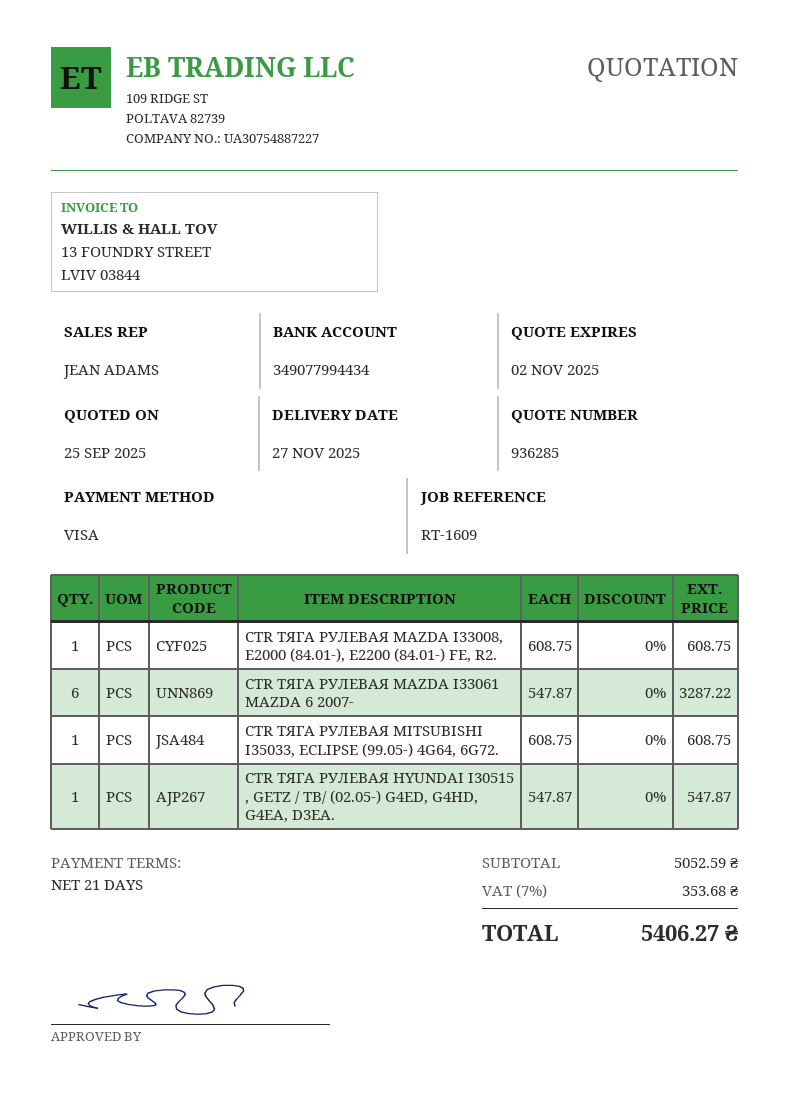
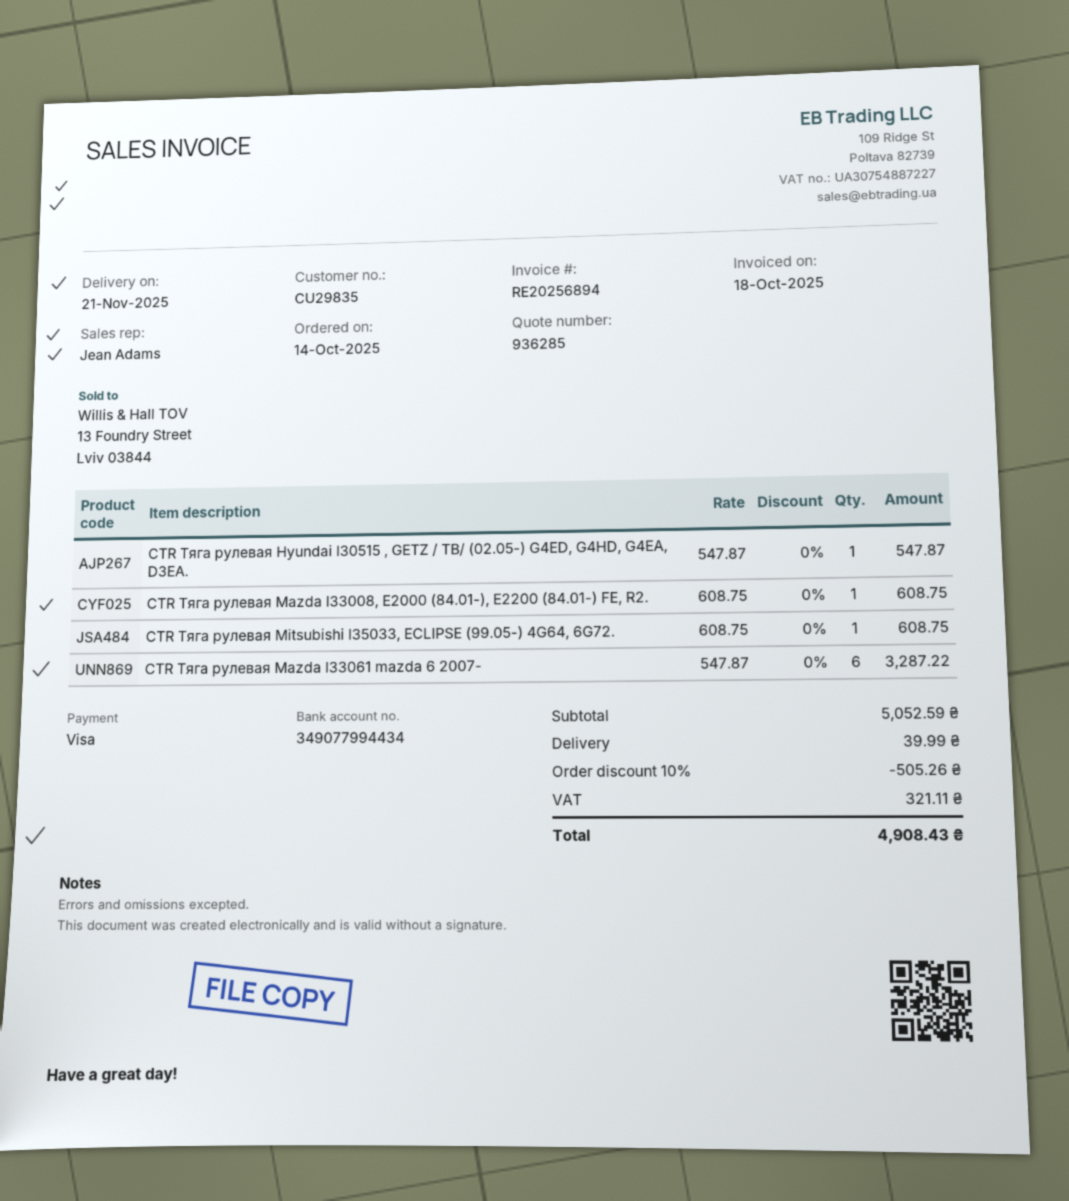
delivery date: 2025-11-27 -> 2025-11-21
discount: none -> 10% = 505.26
shipping: none -> 39.99
tax: 353.68 -> 321.11
total: 5406.27 -> 4908.43

